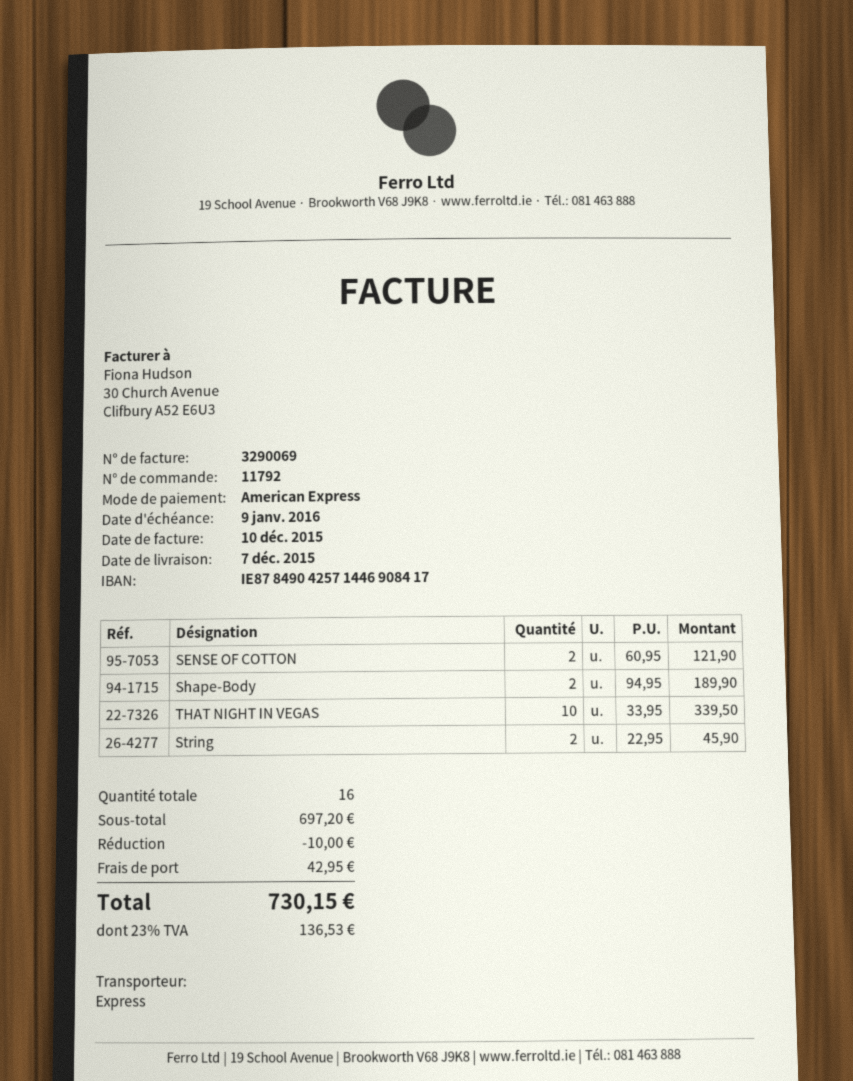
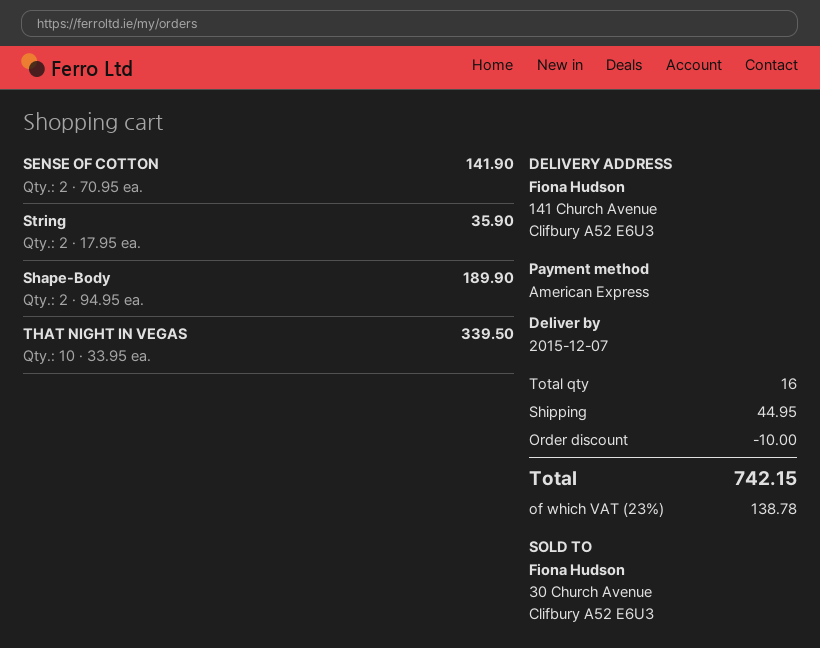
SENSE OF COTTON: 2 x 60.95 = 121.90 -> 2 x 70.95 = 141.90
String: 2 x 22.95 = 45.90 -> 2 x 17.95 = 35.90
shipping: 42.95 -> 44.95
tax: 23% = 136.53 -> 23% = 138.78
total: 730.15 -> 742.15

